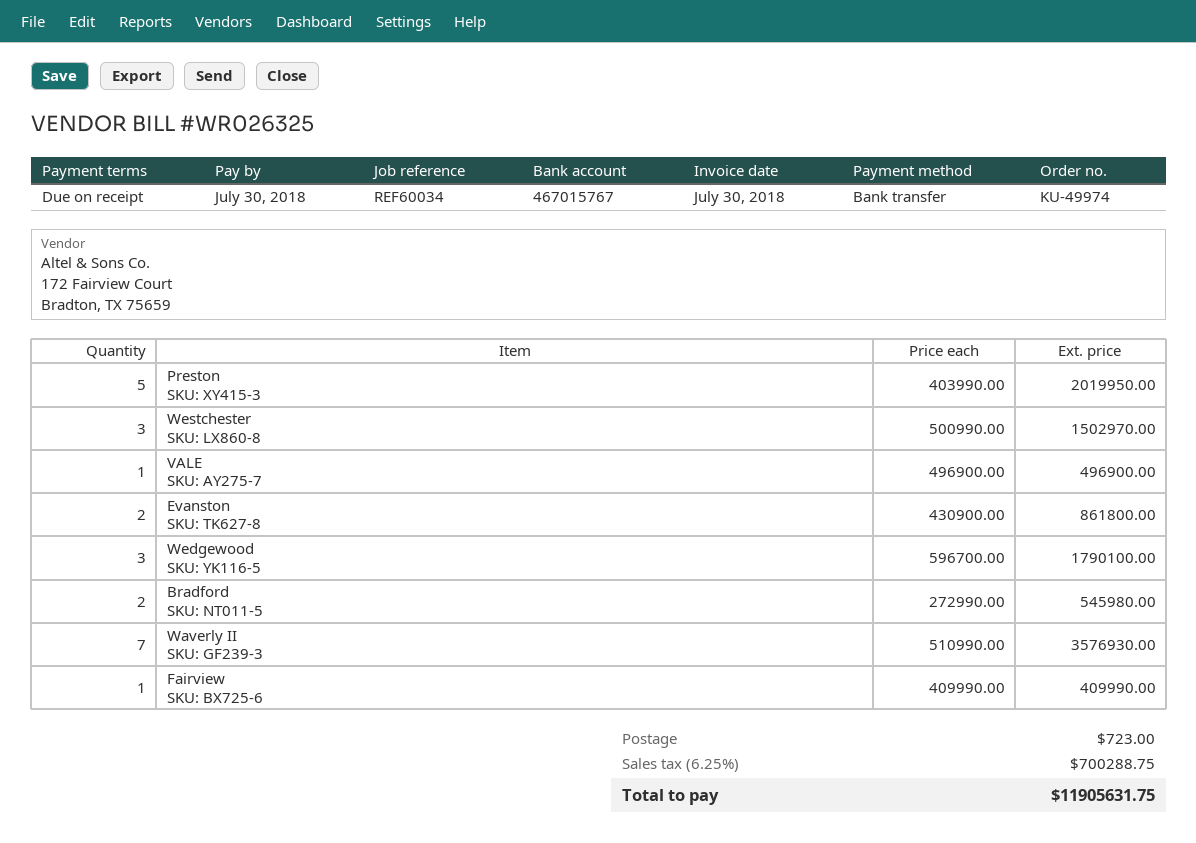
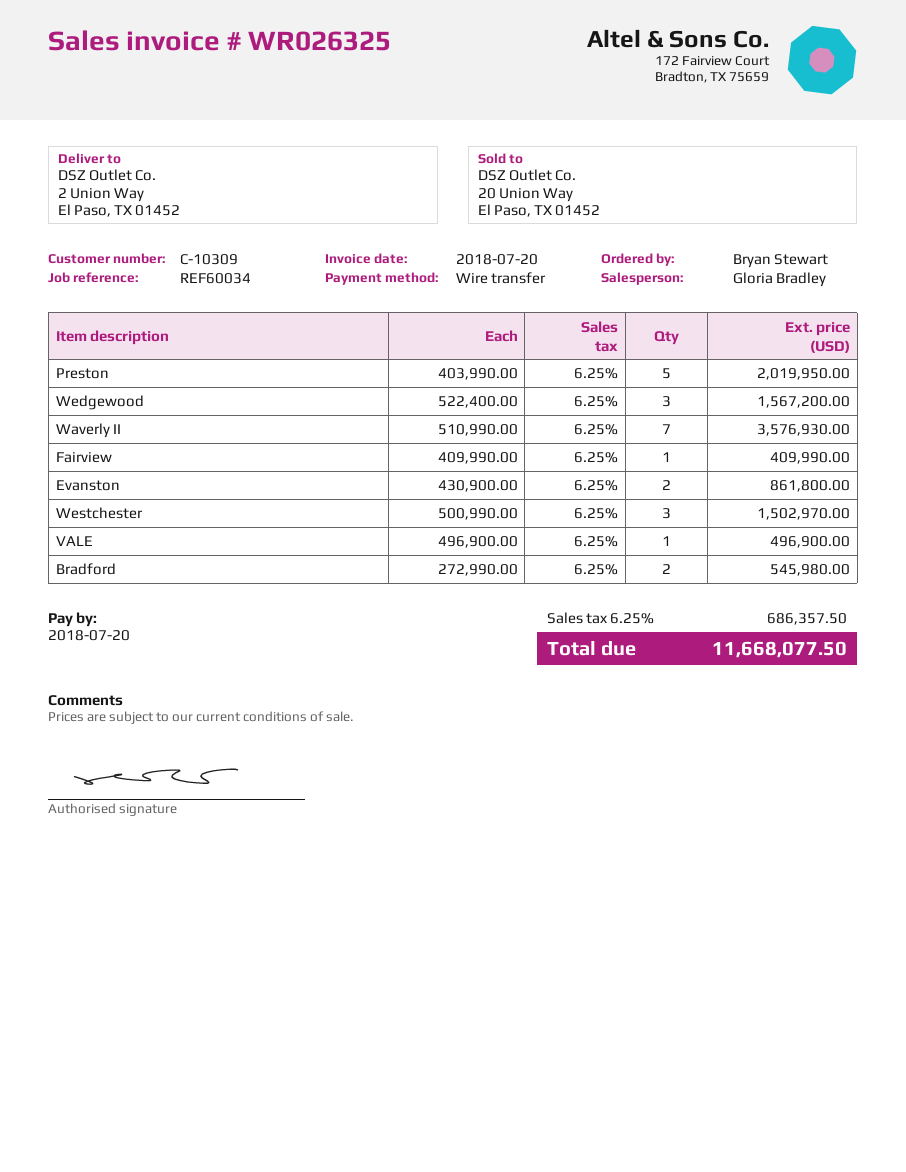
invoice date: 2018-07-30 -> 2018-07-20
due date: 2018-07-30 -> 2018-07-20
Wedgewood: 3 x 596700.00 = 1790100.00 -> 3 x 522400.00 = 1567200.00
shipping: 723.00 -> none
tax: 6.25% = 700288.75 -> 6.25% = 686357.50
total: 11905631.75 -> 11668077.50

